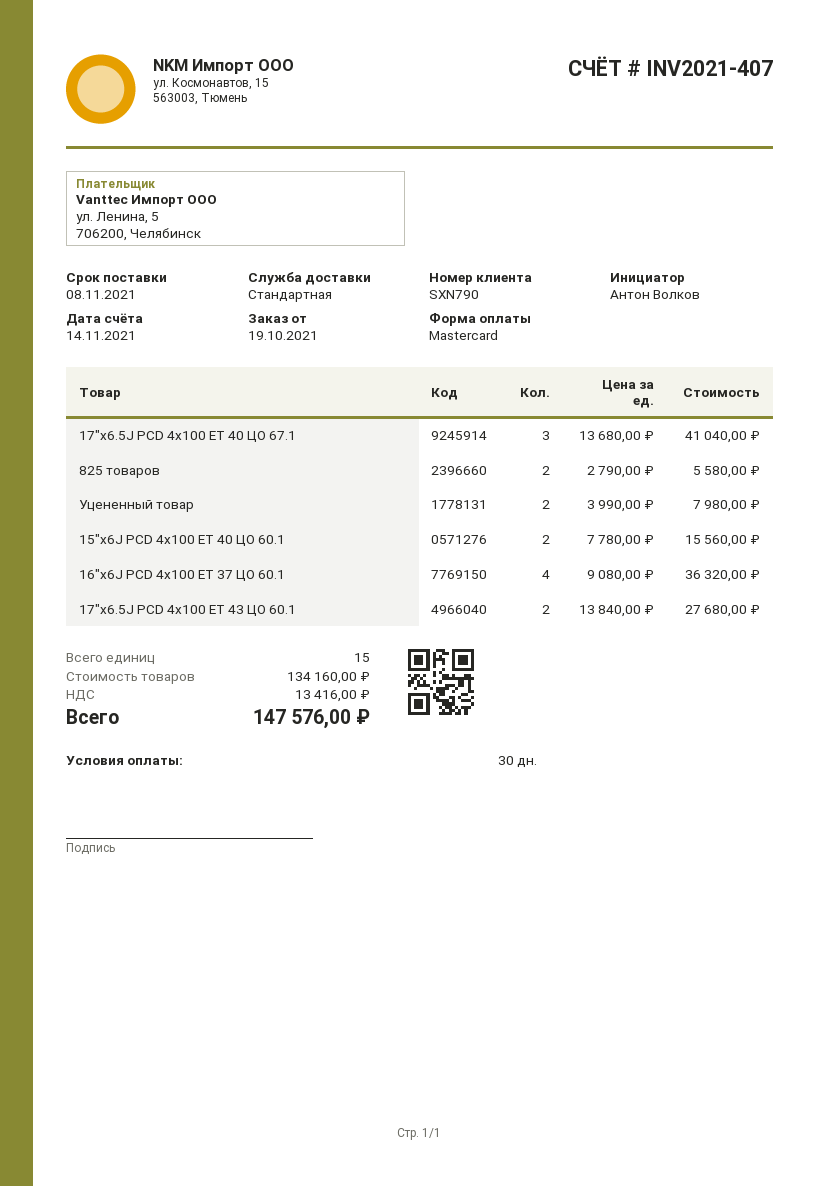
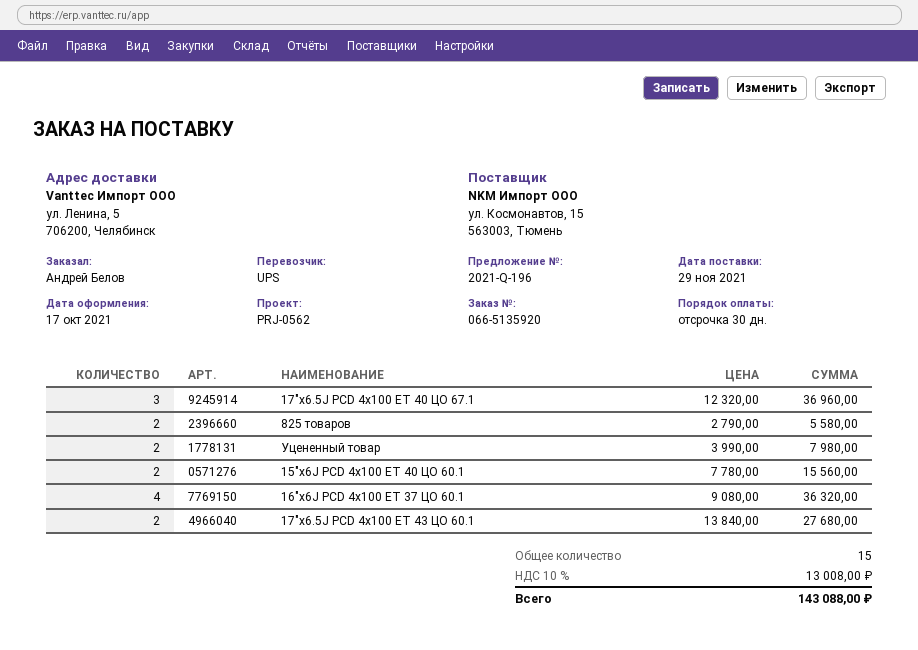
order date: 2021-10-19 -> 2021-10-17
delivery date: 2021-11-08 -> 2021-11-29
ordered by: Антон Волков -> Андрей Белов
shipping method: standard -> UPS
17"x6.5J PCD 4x100 ЕТ 40 ЦО 67.1: 3 x 13680.00 = 41040.00 -> 3 x 12320.00 = 36960.00
tax: 13416.00 -> 13008.00
total: 147576.00 -> 143088.00

